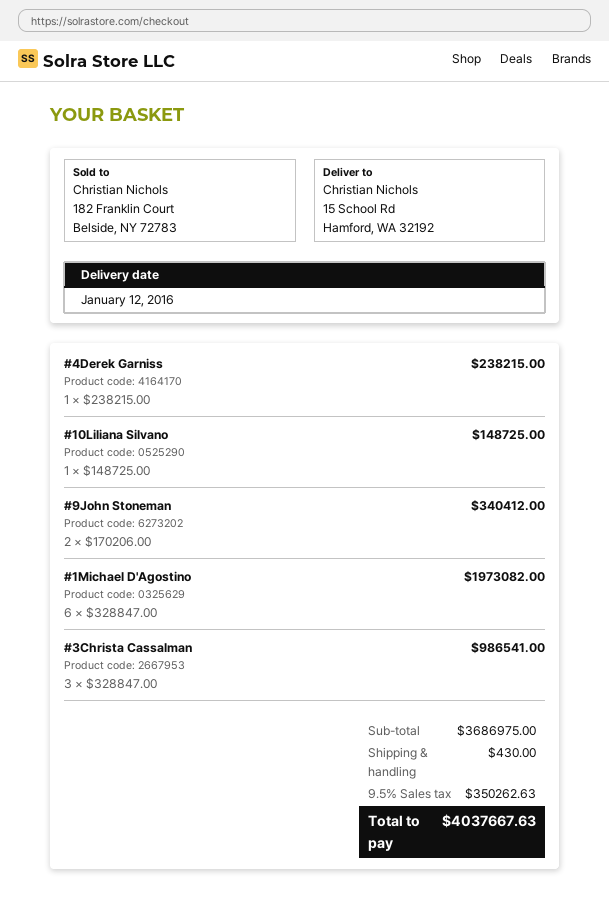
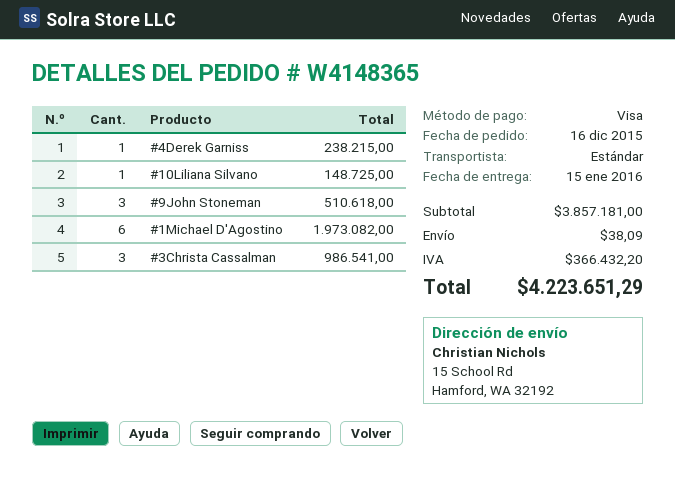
delivery date: 2016-01-12 -> 2016-01-15
#9John Stoneman: 2 for 340412.00 -> 3 for 510618.00
subtotal: 3686975.00 -> 3857181.00
shipping: 430.00 -> 38.09
tax: 350262.63 -> 366432.20
total: 4037667.63 -> 4223651.29

